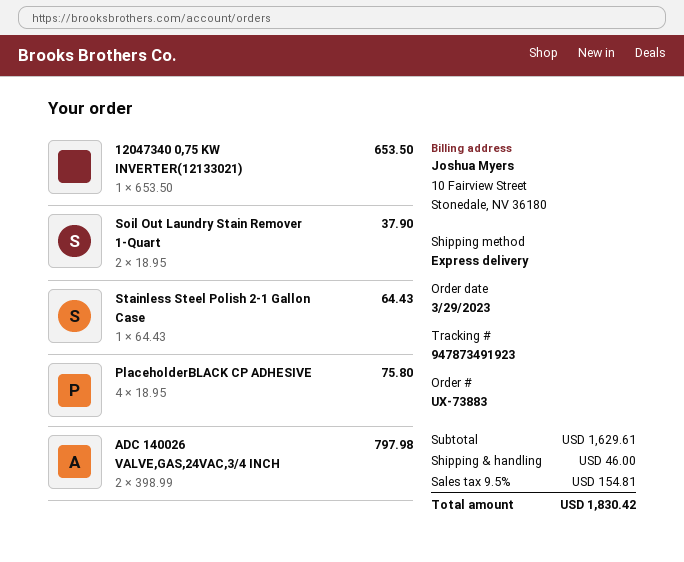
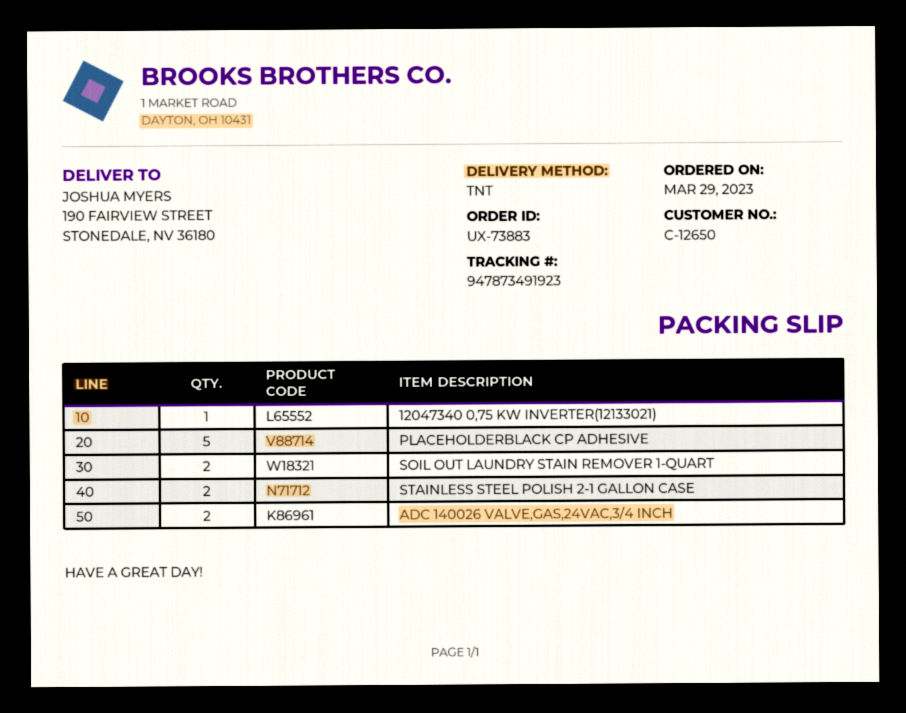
shipping method: express -> TNT
Stainless Steel Polish 2-1 Gallon Case: 1 -> 2
PlaceholderBLACK CP ADHESIVE: 4 -> 5

